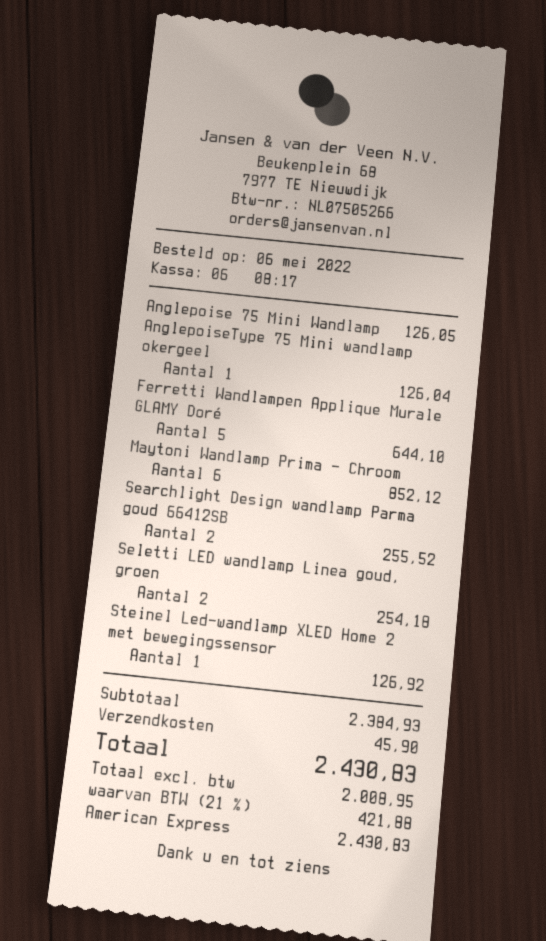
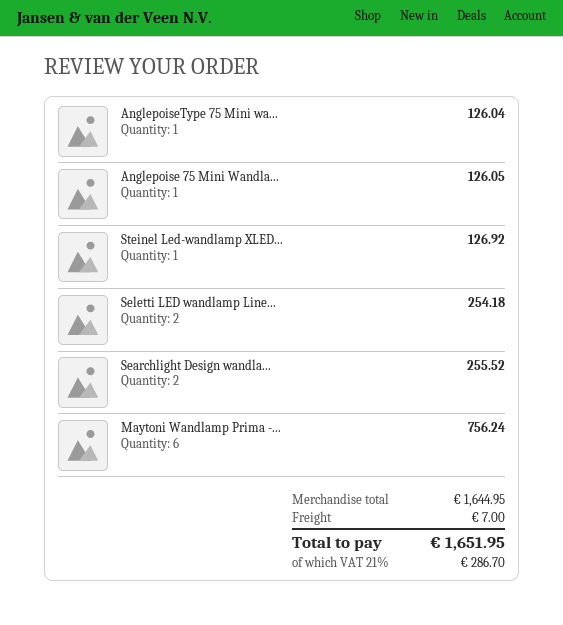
Ferretti Wandlampen Applique Murale GLAMY Doré: 5 for 644.10 -> none
Maytoni Wandlamp Prima - Chroom: 6 for 852.12 -> 6 for 756.24
subtotal: 2384.93 -> 1644.95
shipping: 45.90 -> 7.00
tax: 21% = 421.88 -> 21% = 286.70
total: 2430.83 -> 1651.95

